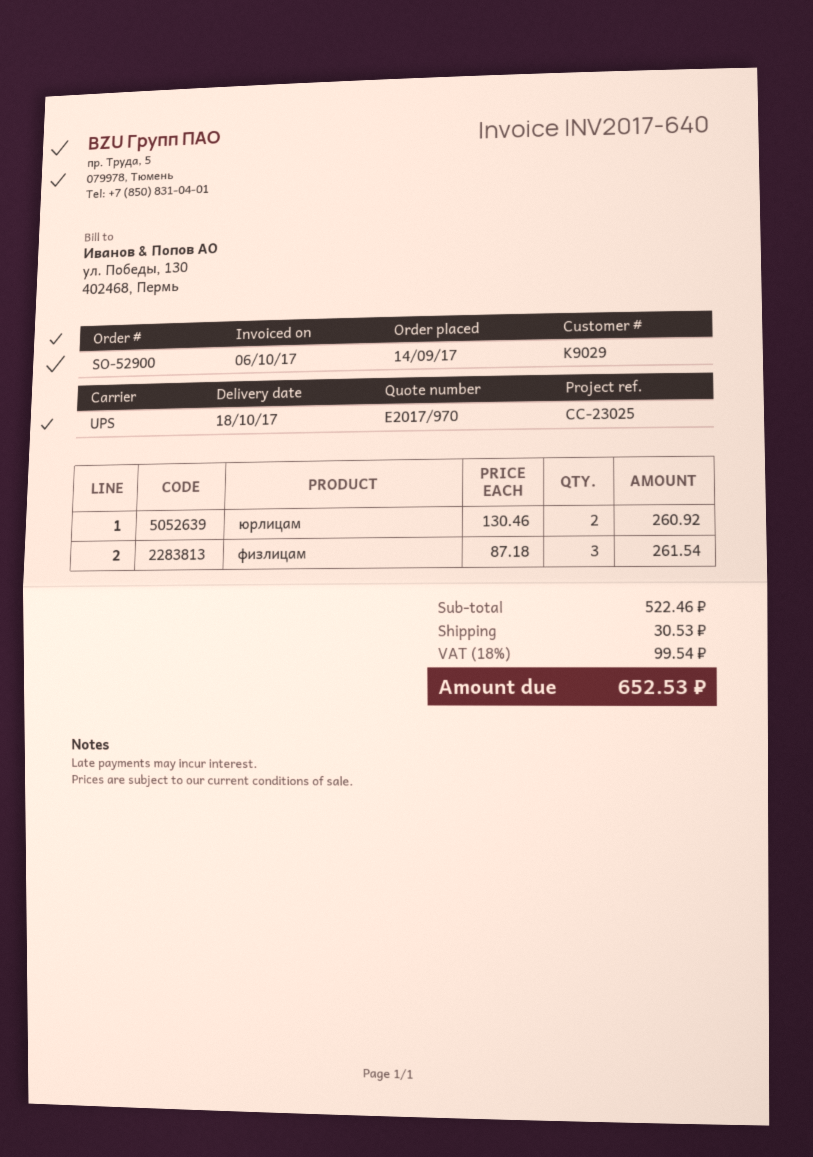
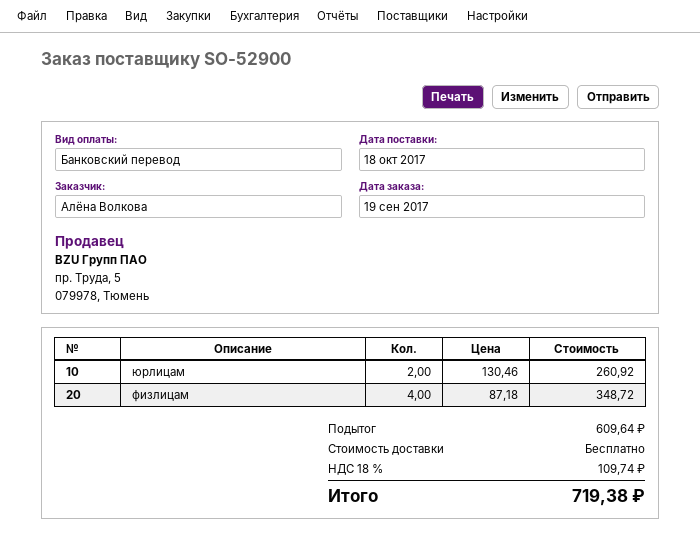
order date: 2017-09-14 -> 2017-09-19
физлицам: 3 x 87.18 = 261.54 -> 4 x 87.18 = 348.72
subtotal: 522.46 -> 609.64
shipping: 30.53 -> 0.00
tax: 18% = 99.54 -> 18% = 109.74
total: 652.53 -> 719.38

